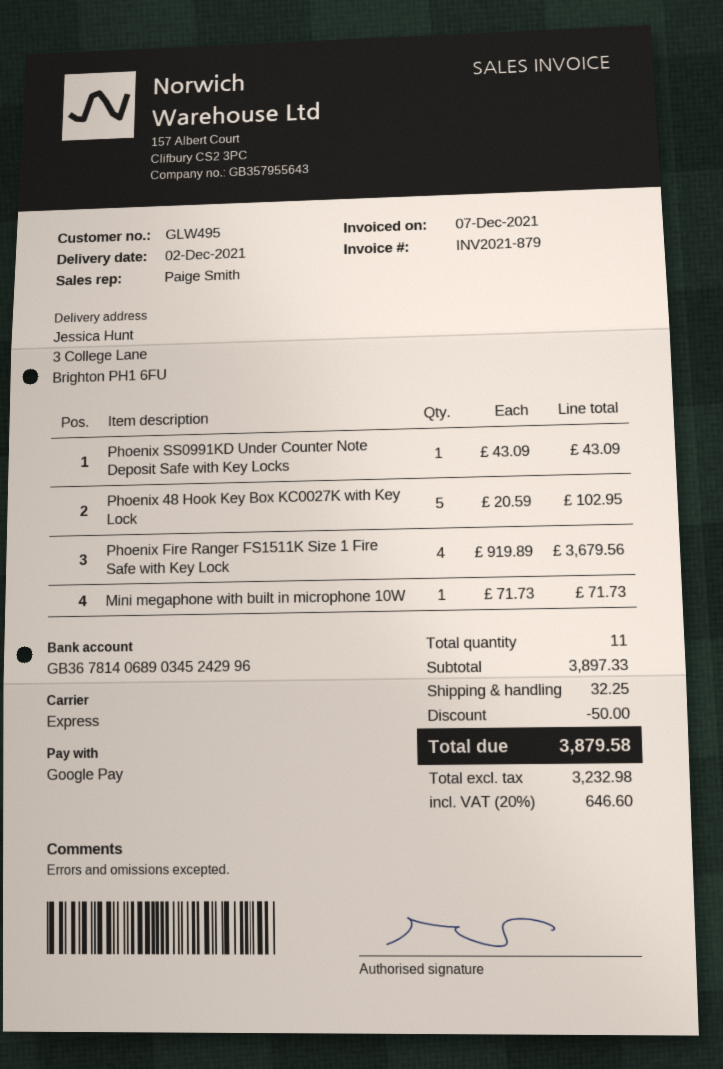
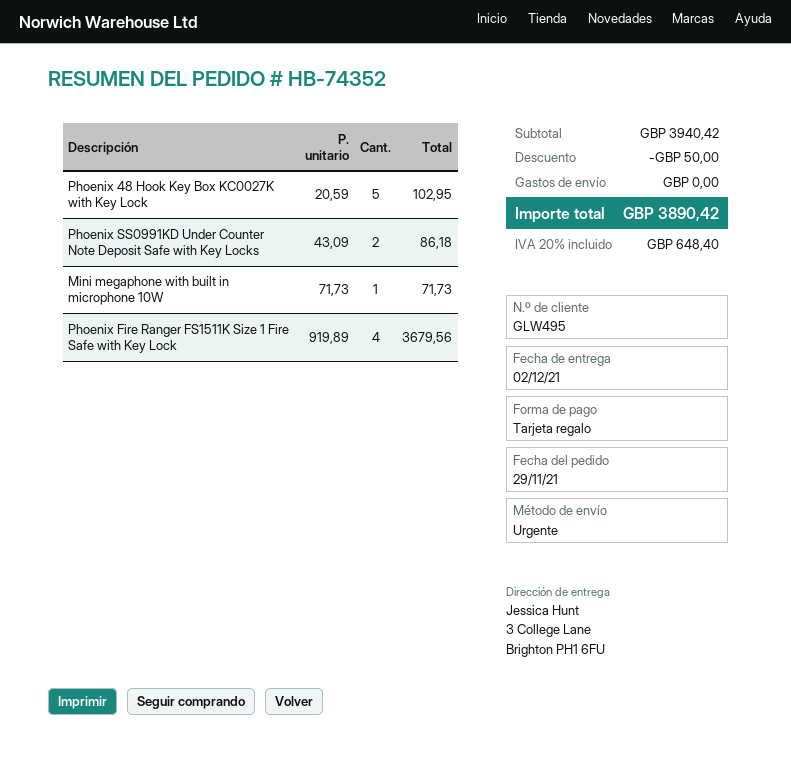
payment method: Google Pay -> gift card
Phoenix SS0991KD Under Counter Note Deposit Safe with Key Locks: 1 x 43.09 = 43.09 -> 2 x 43.09 = 86.18
subtotal: 3897.33 -> 3940.42
shipping: 32.25 -> 0.00
tax: 20% = 646.60 -> 20% = 648.40
total: 3879.58 -> 3890.42

